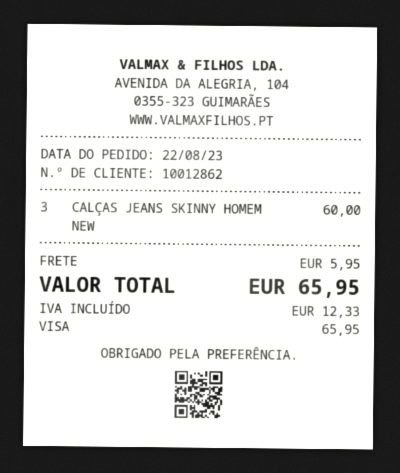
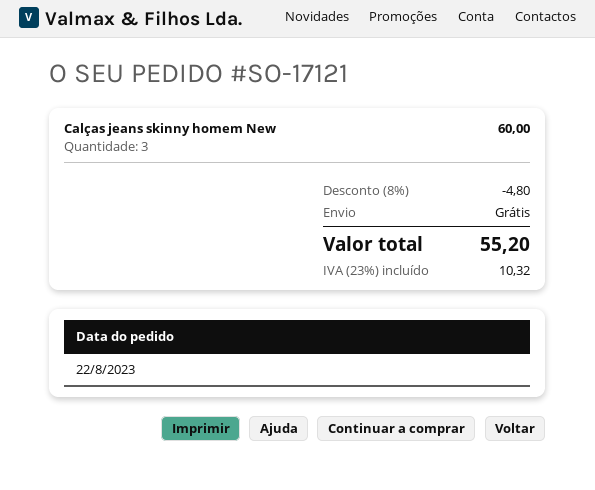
discount: none -> 8% = 4.80
shipping: 5.95 -> 0.00
tax: 12.33 -> 10.32
total: 65.95 -> 55.20

